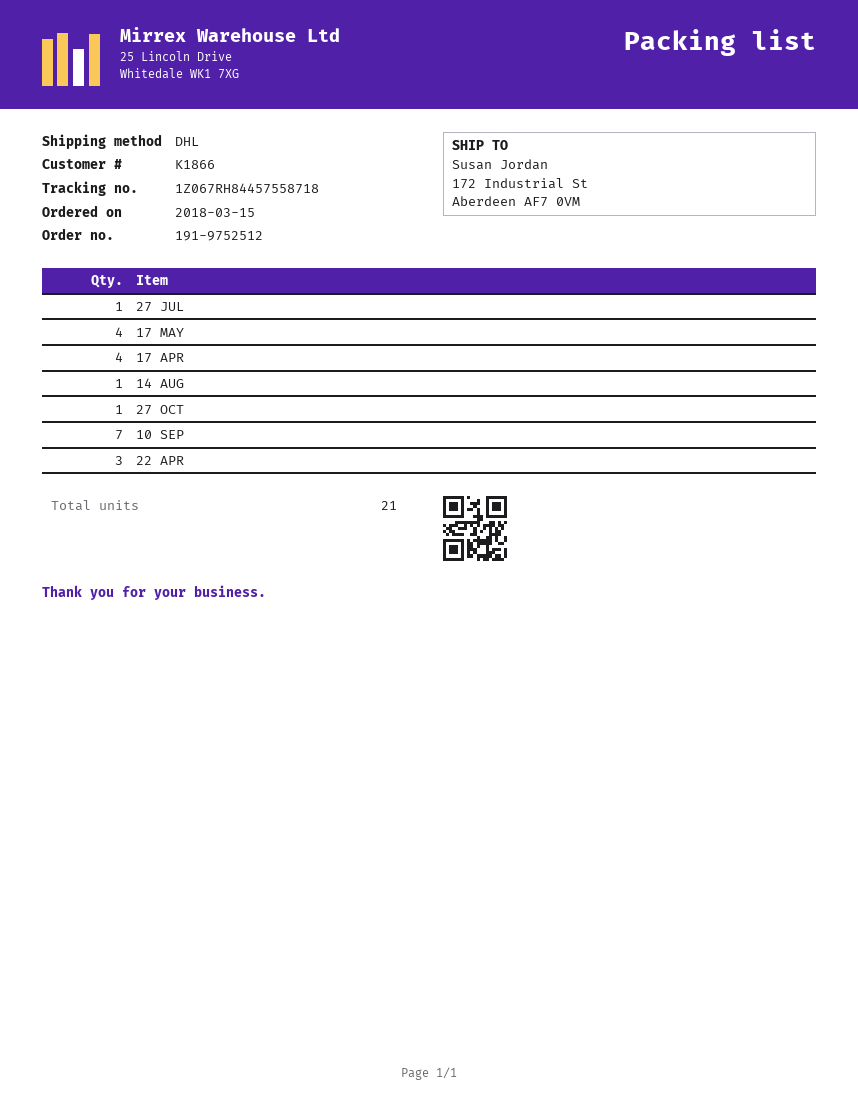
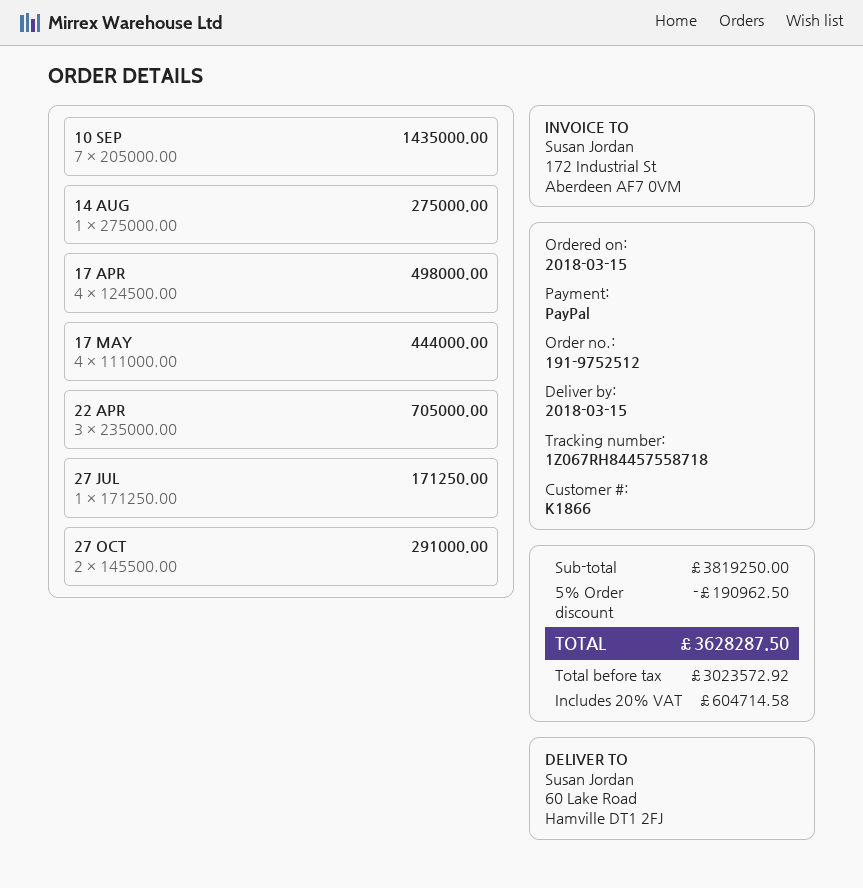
ship to: 172 Industrial St, Aberdeen AF7 0VM -> 60 Lake Road, Hamville DT1 2FJ
27 OCT: 1 -> 2

